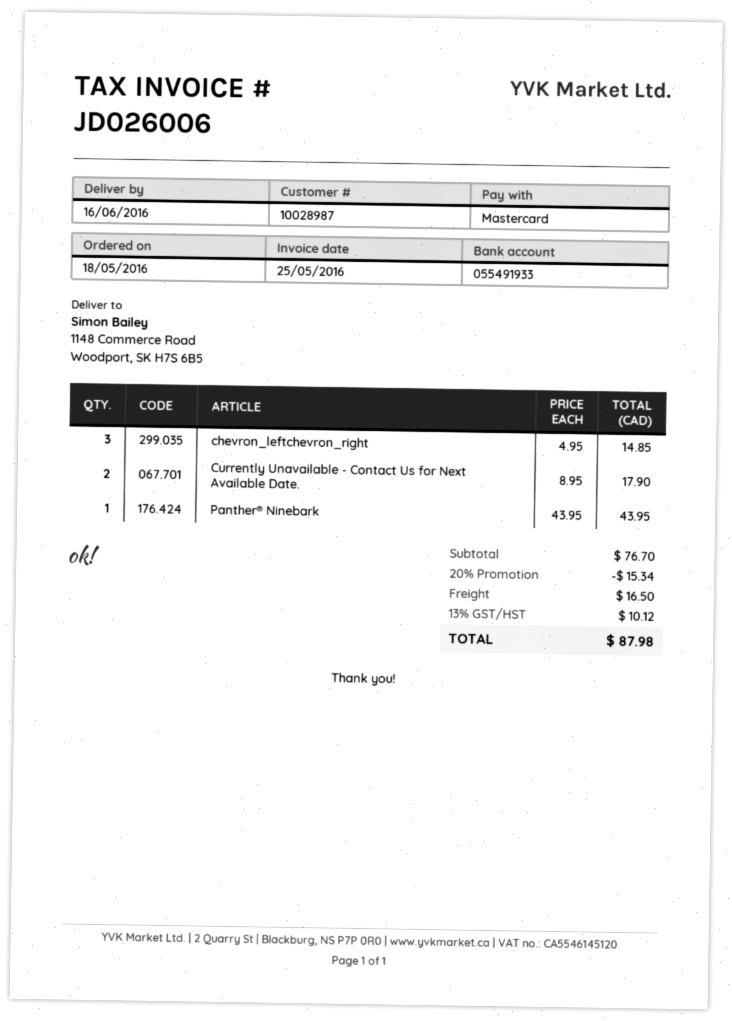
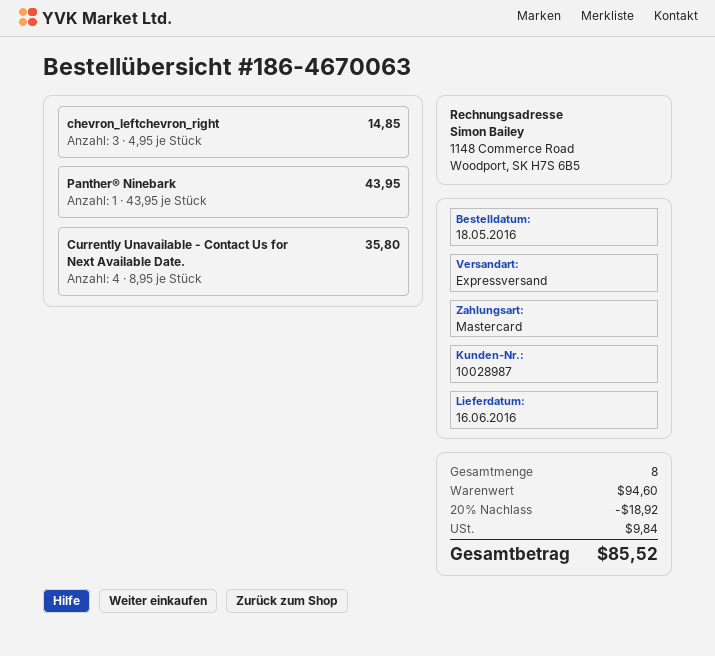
Currently Unavailable - Contact Us for Next Available Date.: 2 x 8.95 = 17.90 -> 4 x 8.95 = 35.80
subtotal: 76.70 -> 94.60
discount: 20% = 15.34 -> 20% = 18.92
shipping: 16.50 -> none
tax: 10.12 -> 9.84
total: 87.98 -> 85.52

